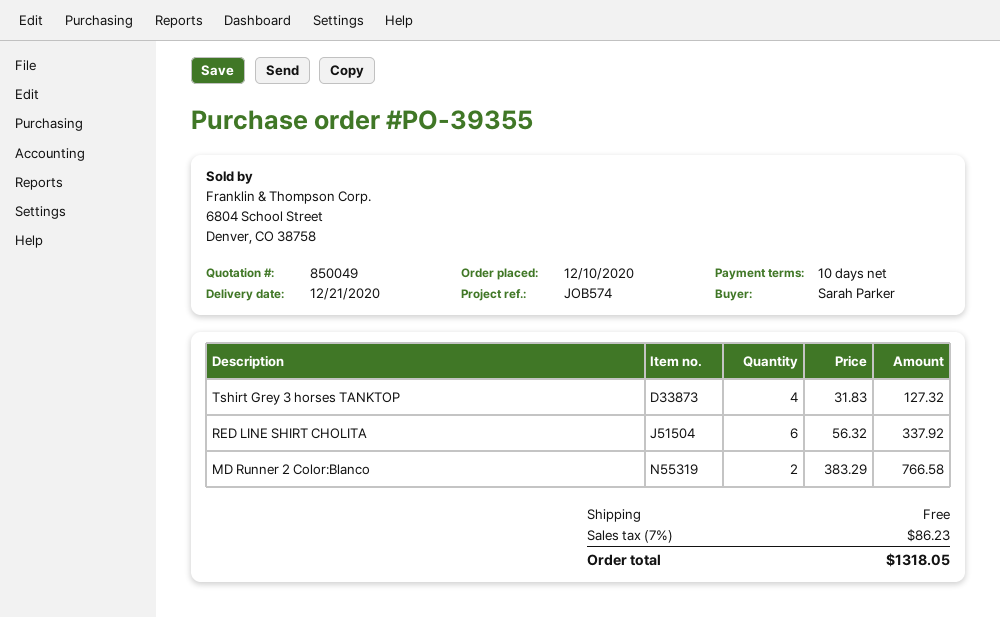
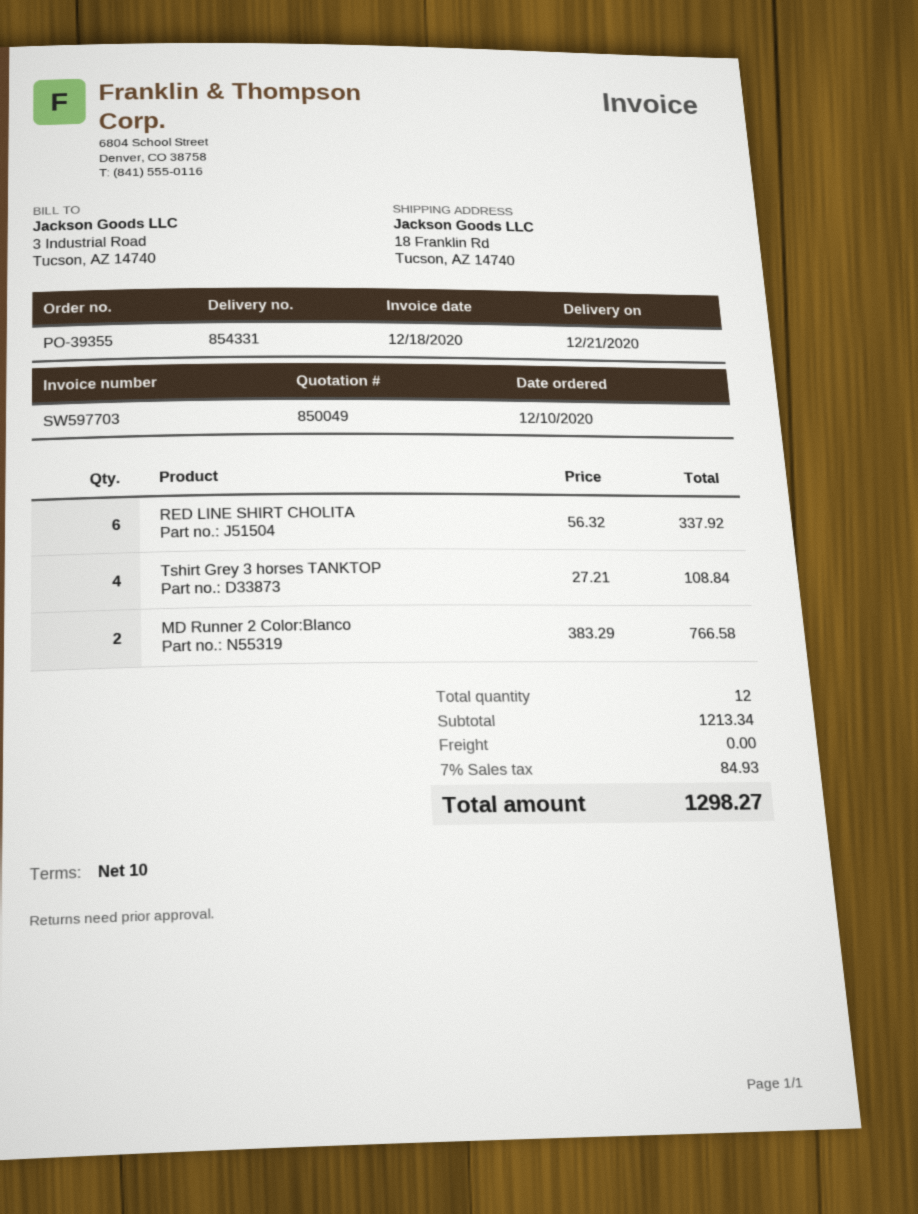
Tshirt Grey 3 horses TANKTOP: 4 x 31.83 = 127.32 -> 4 x 27.21 = 108.84
tax: 7% = 86.23 -> 7% = 84.93
total: 1318.05 -> 1298.27

